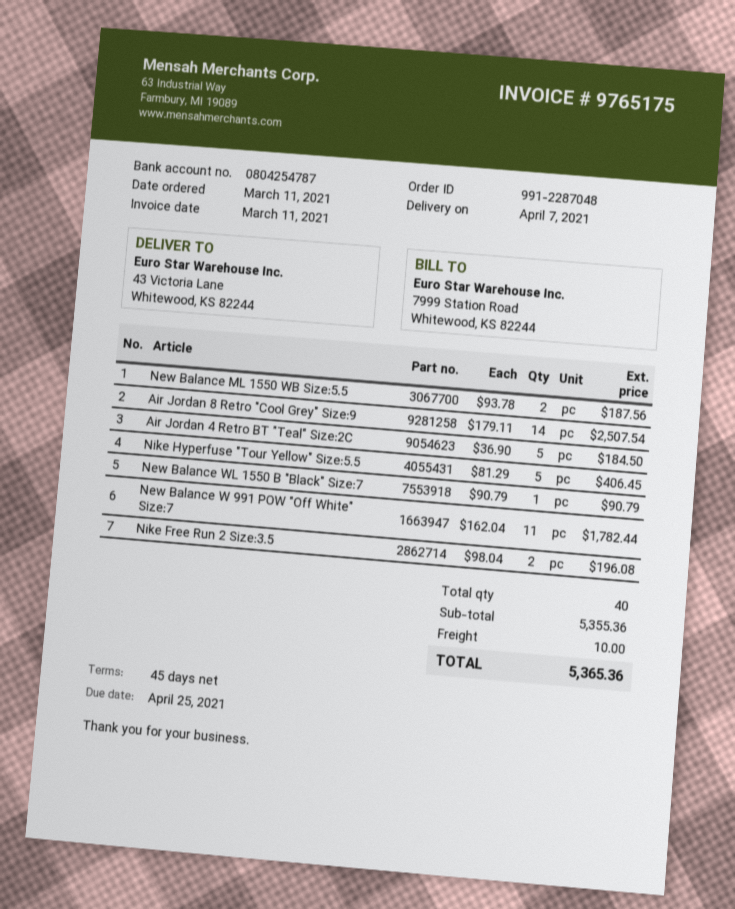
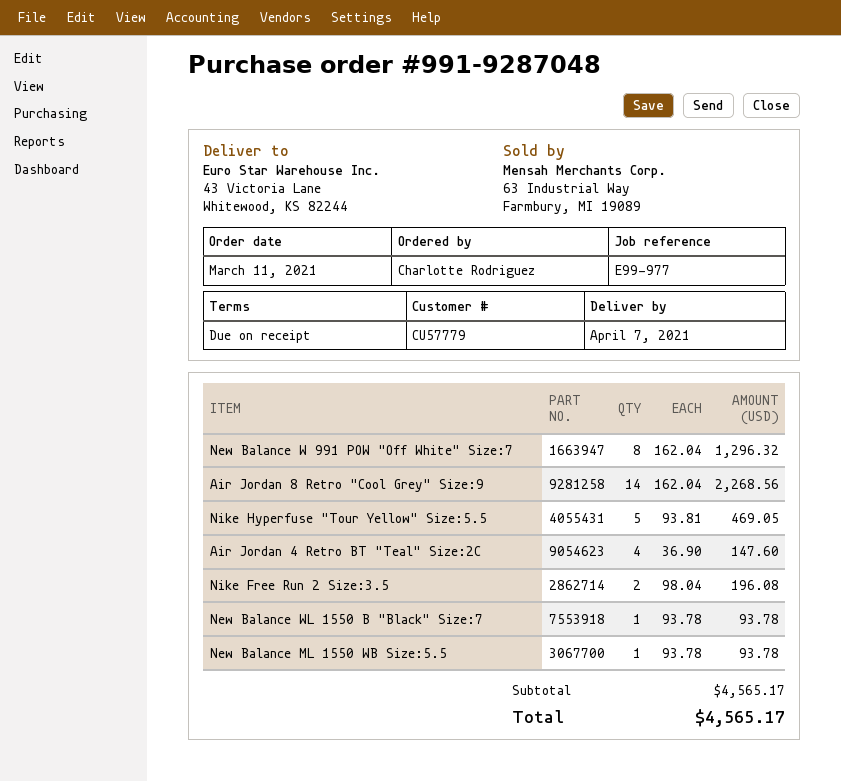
order number: 991-2287048 -> 991-9287048
payment terms: 45 days -> on receipt
New Balance ML 1550 WB Size:5.5: 2 x 93.78 = 187.56 -> 1 x 93.78 = 93.78
Air Jordan 8 Retro "Cool Grey" Size:9: 14 x 179.11 = 2507.54 -> 14 x 162.04 = 2268.56
Air Jordan 4 Retro BT "Teal" Size:2C: 5 x 36.90 = 184.50 -> 4 x 36.90 = 147.60
Nike Hyperfuse "Tour Yellow" Size:5.5: 5 x 81.29 = 406.45 -> 5 x 93.81 = 469.05
New Balance WL 1550 B "Black" Size:7: 1 x 90.79 = 90.79 -> 1 x 93.78 = 93.78
New Balance W 991 POW "Off White" Size:7: 11 x 162.04 = 1782.44 -> 8 x 162.04 = 1296.32
subtotal: 5355.36 -> 4565.17
shipping: 10.00 -> none
total: 5365.36 -> 4565.17

